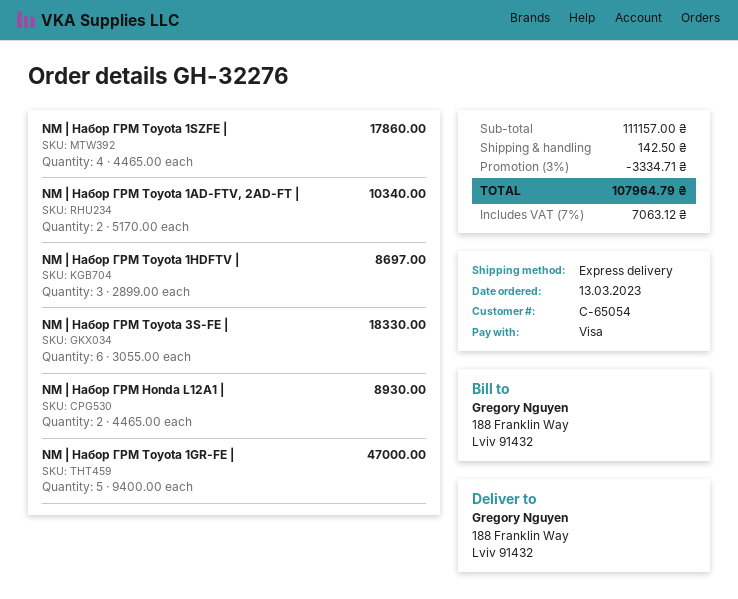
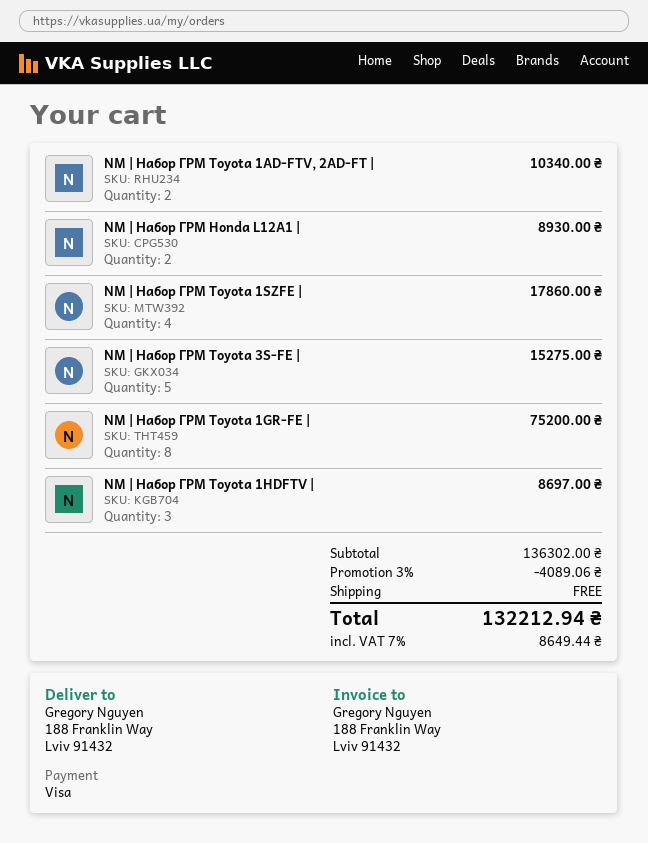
NM | Набор ГРМ Toyota 3S-FE |: 6 for 18330.00 -> 5 for 15275.00
NM | Набор ГРМ Toyota 1GR-FE |: 5 for 47000.00 -> 8 for 75200.00
subtotal: 111157.00 -> 136302.00
discount: 3% = 3334.71 -> 3% = 4089.06
shipping: 142.50 -> 0.00
tax: 7% = 7063.12 -> 7% = 8649.44
total: 107964.79 -> 132212.94

